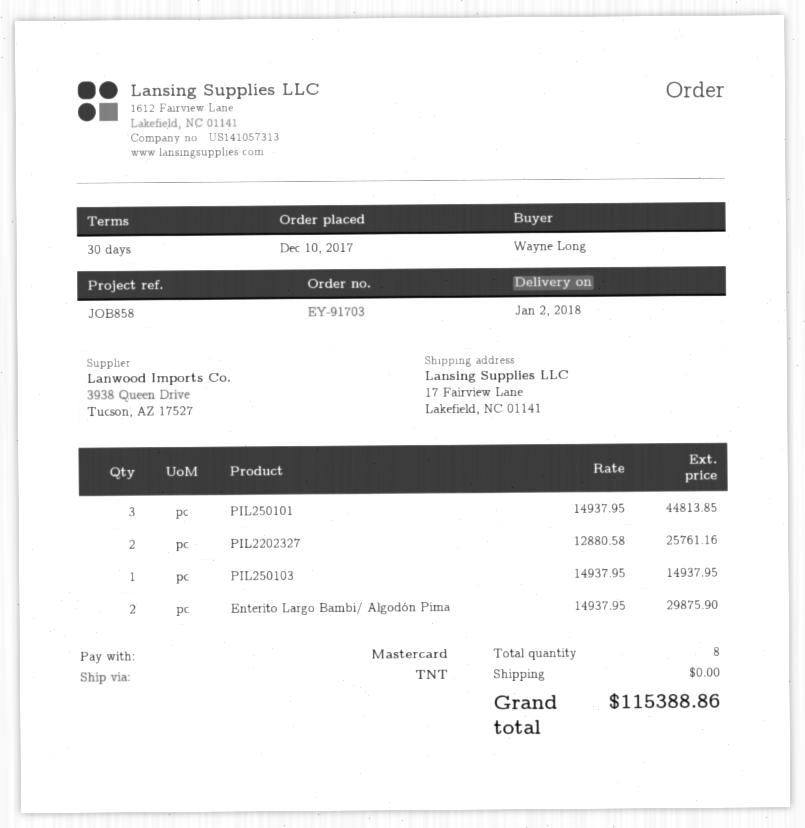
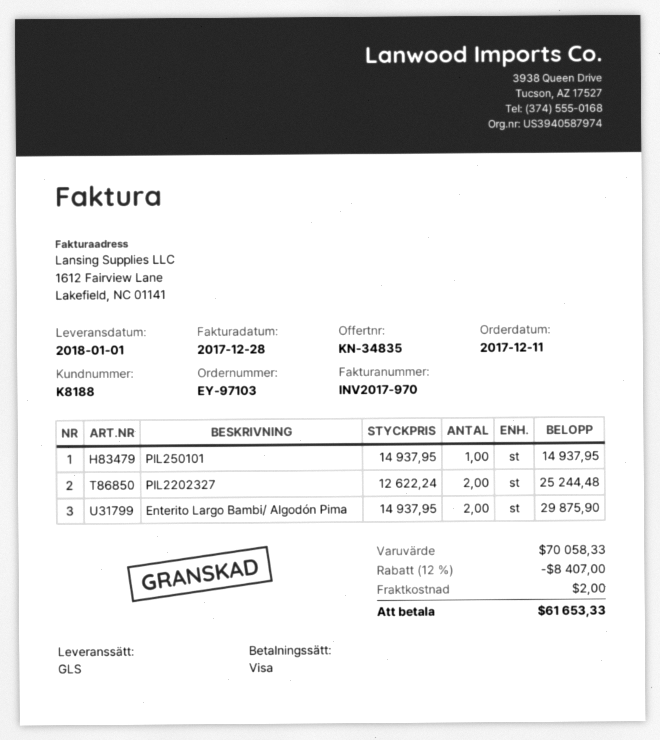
order number: EY-91703 -> EY-97103
order date: 2017-12-10 -> 2017-12-11
delivery date: 2018-01-02 -> 2018-01-01
payment method: Mastercard -> Visa
shipping method: TNT -> GLS
PIL250101: 3 x 14937.95 = 44813.85 -> 1 x 14937.95 = 14937.95
PIL2202327: 2 x 12880.58 = 25761.16 -> 2 x 12622.24 = 25244.48
PIL250103: 1 x 14937.95 = 14937.95 -> none
discount: none -> 12% = 8407.00
shipping: 0.00 -> 2.00
total: 115388.86 -> 61653.33

